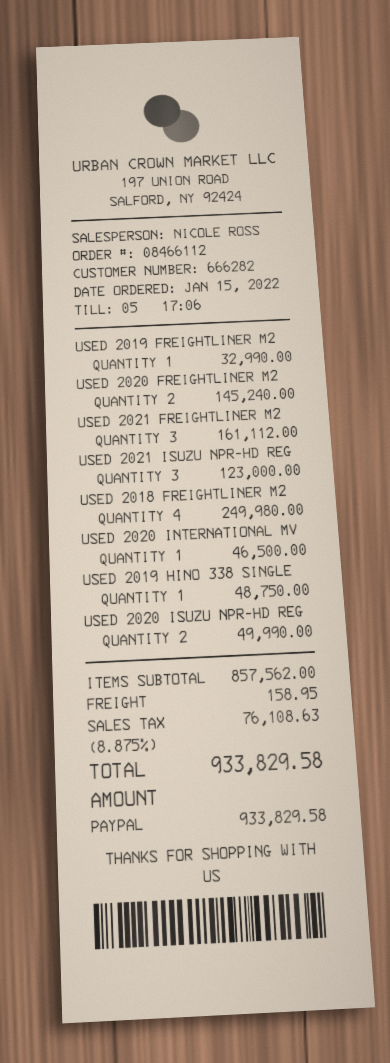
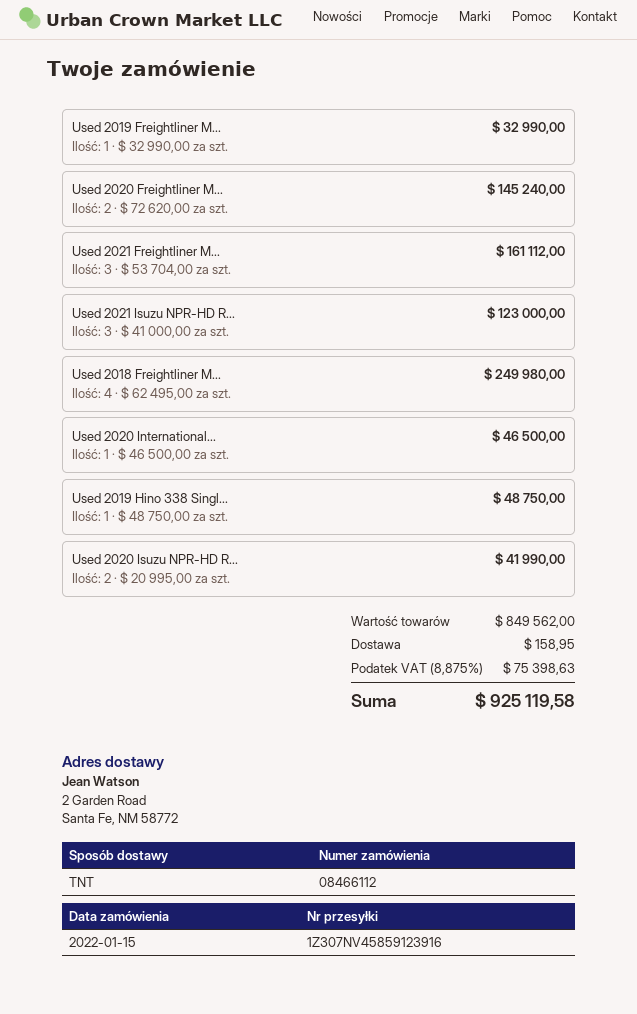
USED 2020 ISUZU NPR-HD REG: 2 for 49990.00 -> 2 for 41990.00
subtotal: 857562.00 -> 849562.00
tax: 8.875% = 76108.63 -> 8.875% = 75398.63
total: 933829.58 -> 925119.58

